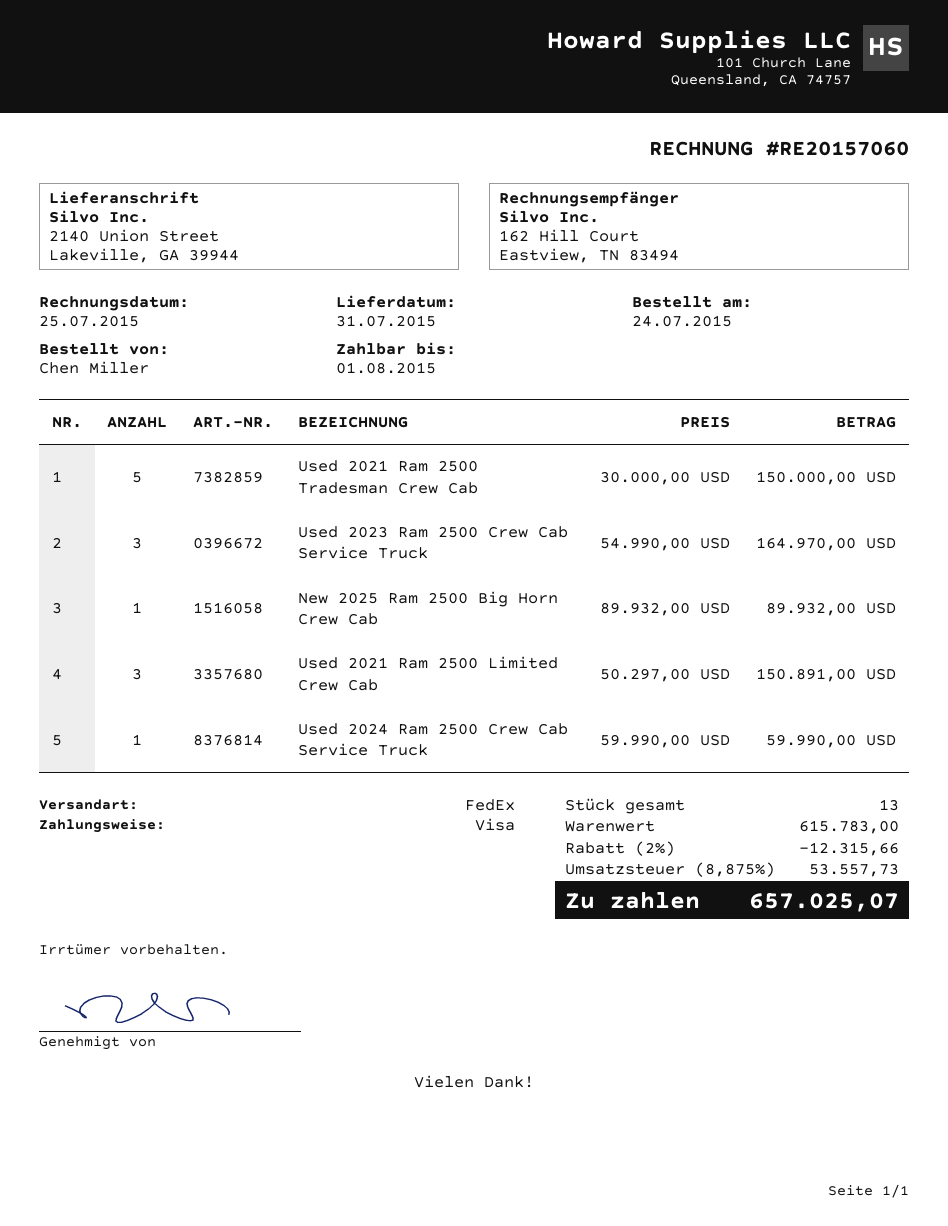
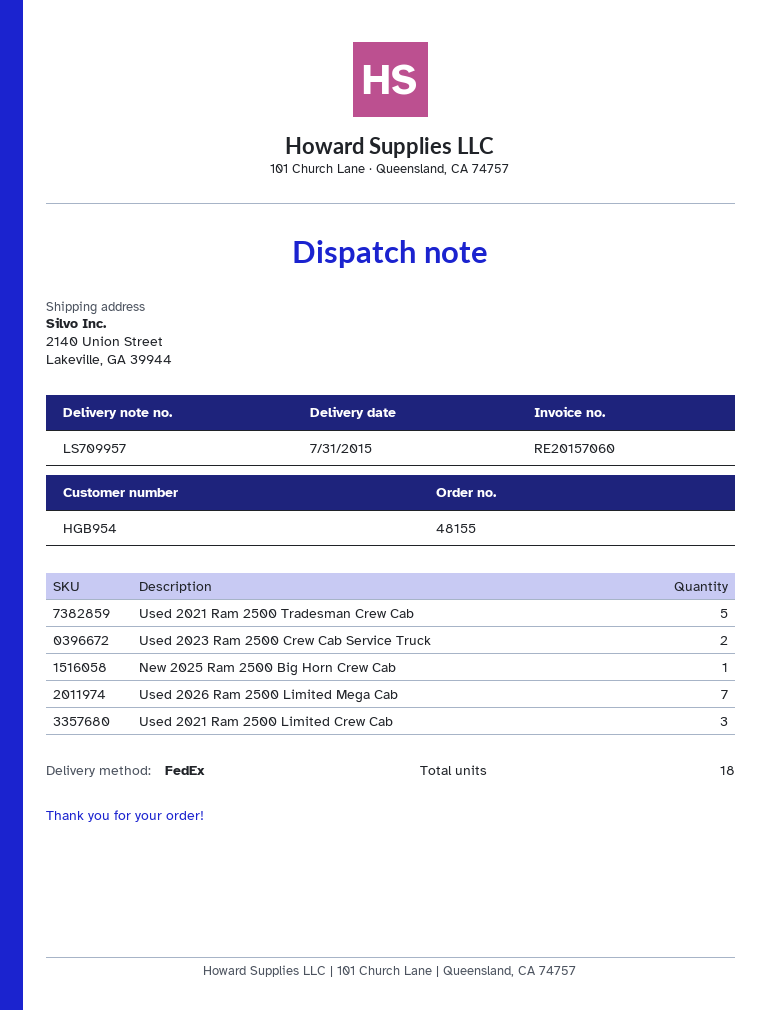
Used 2023 Ram 2500 Crew Cab Service Truck: 3 -> 2
Used 2024 Ram 2500 Crew Cab Service Truck: 1 -> none
Used 2026 Ram 2500 Limited Mega Cab: none -> 7
total quantity: 13 -> 18

